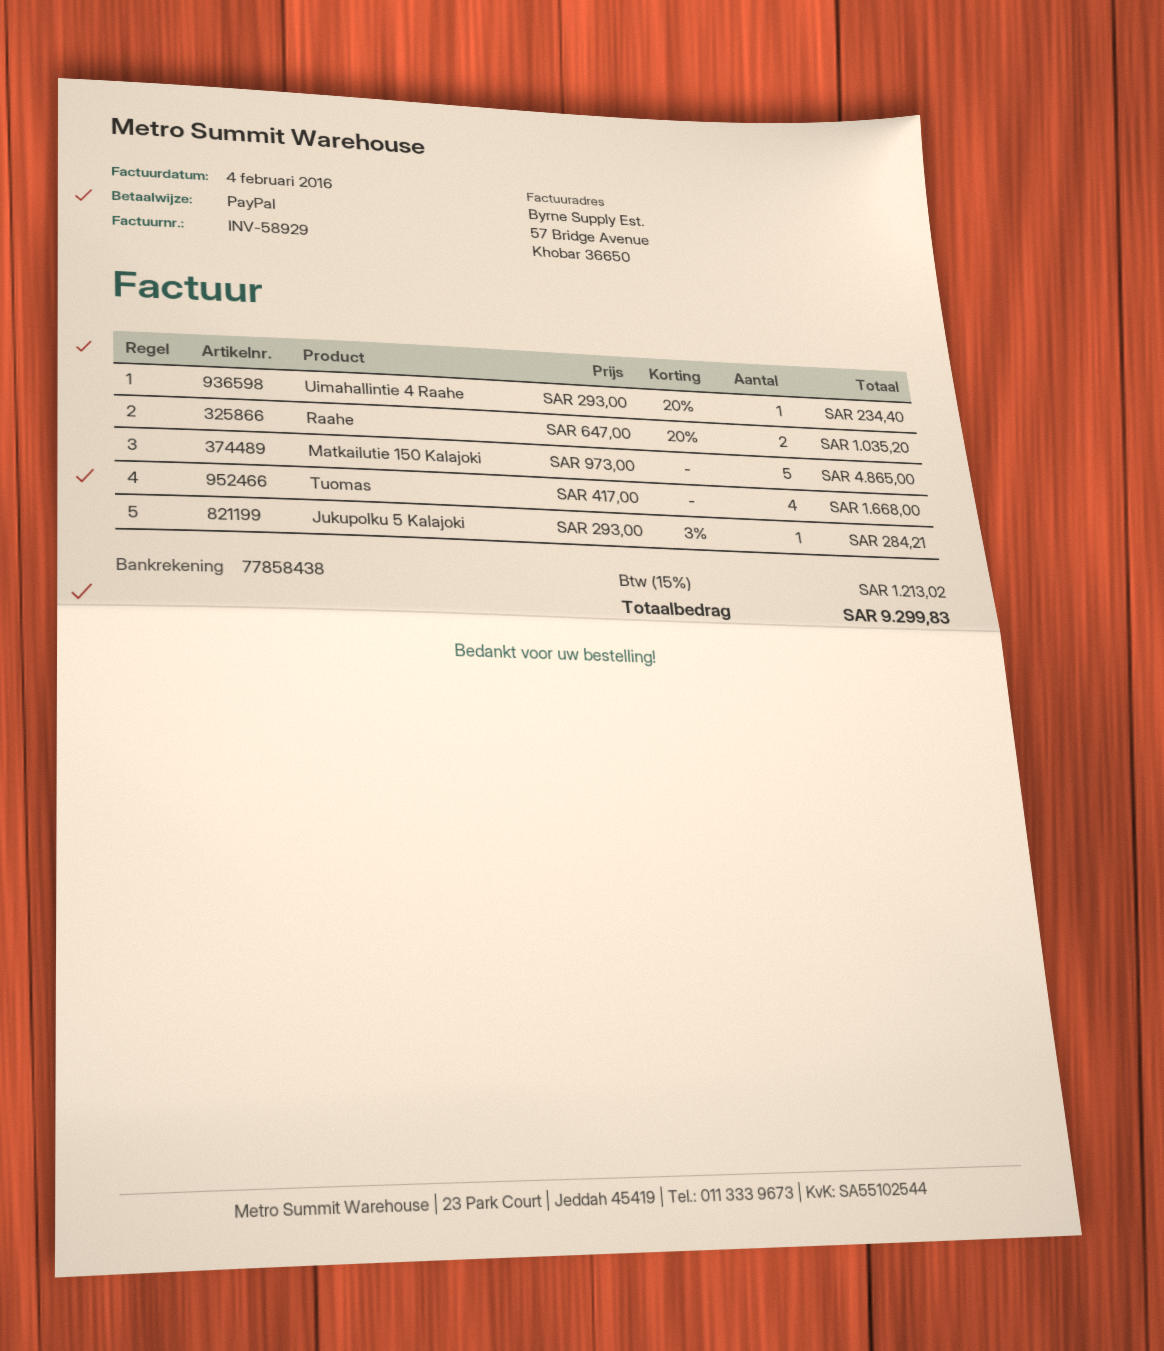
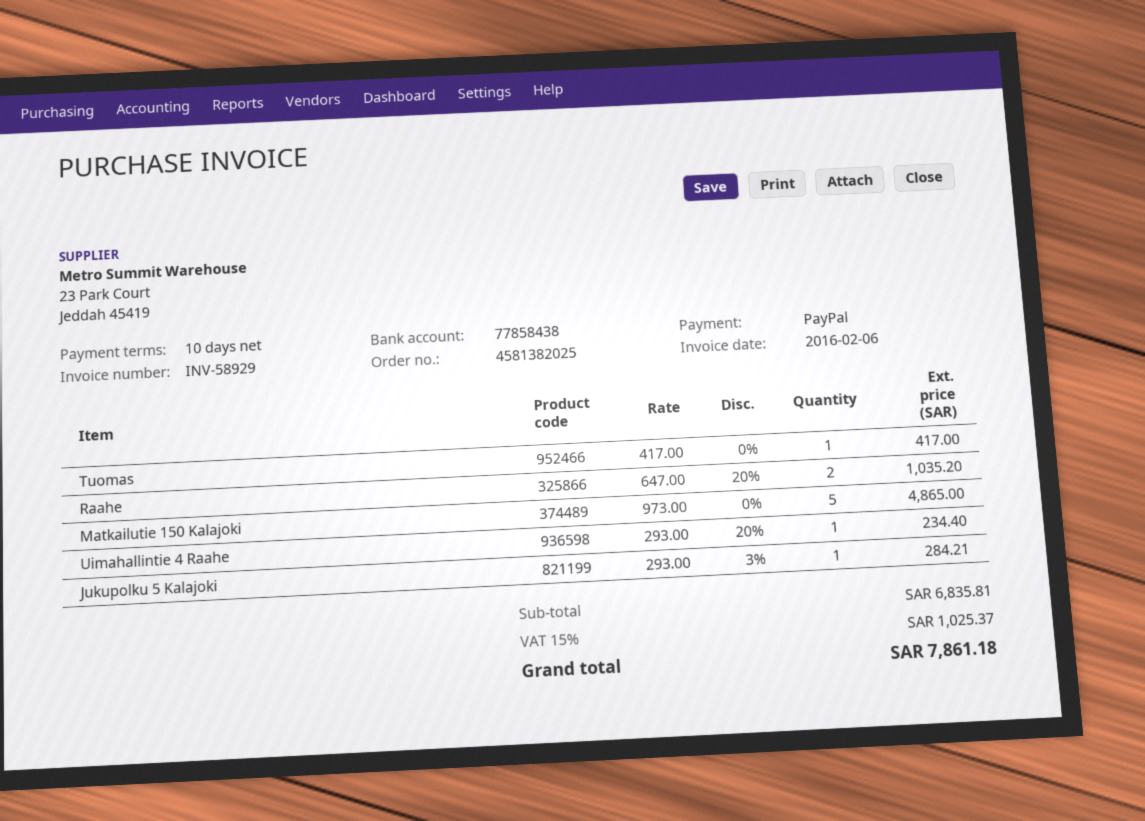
invoice date: 2016-02-04 -> 2016-02-06
Tuomas: 4 x 417.00 = 1668.00 -> 1 x 417.00 = 417.00
tax: 15% = 1213.02 -> 15% = 1025.37
total: 9299.83 -> 7861.18

